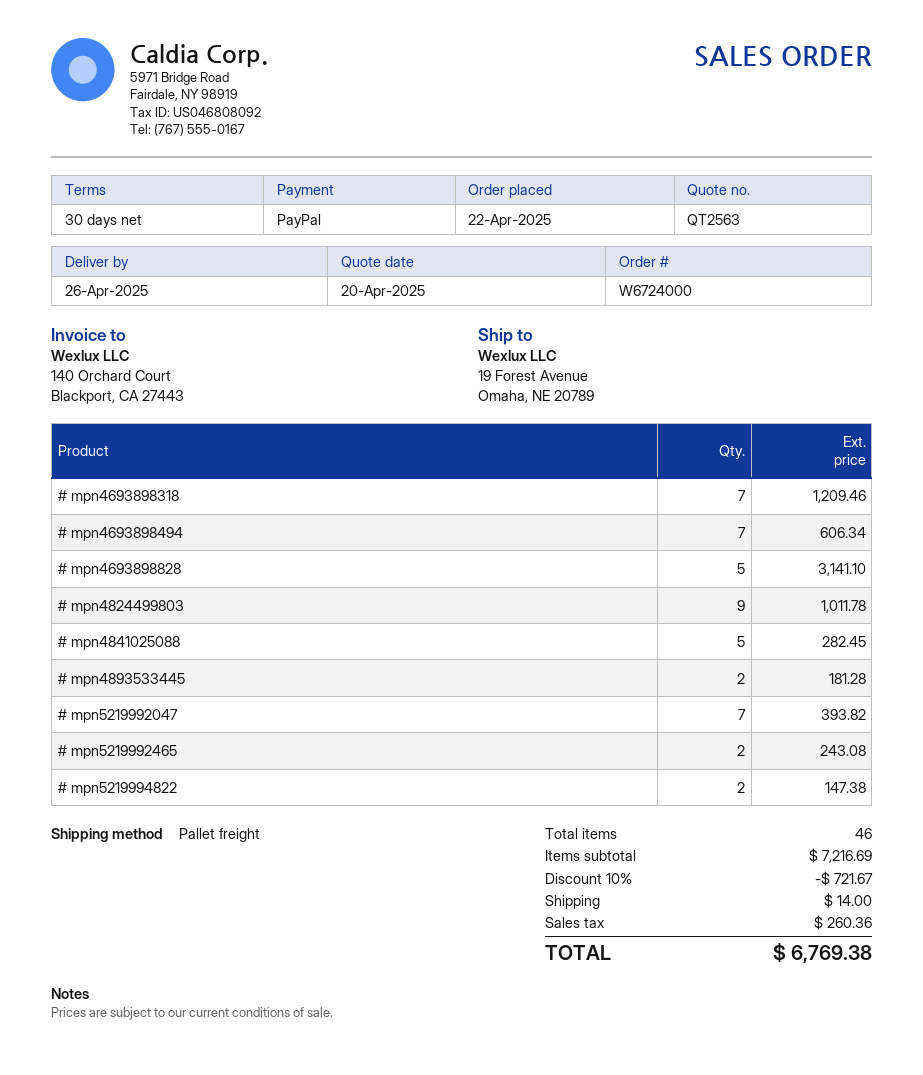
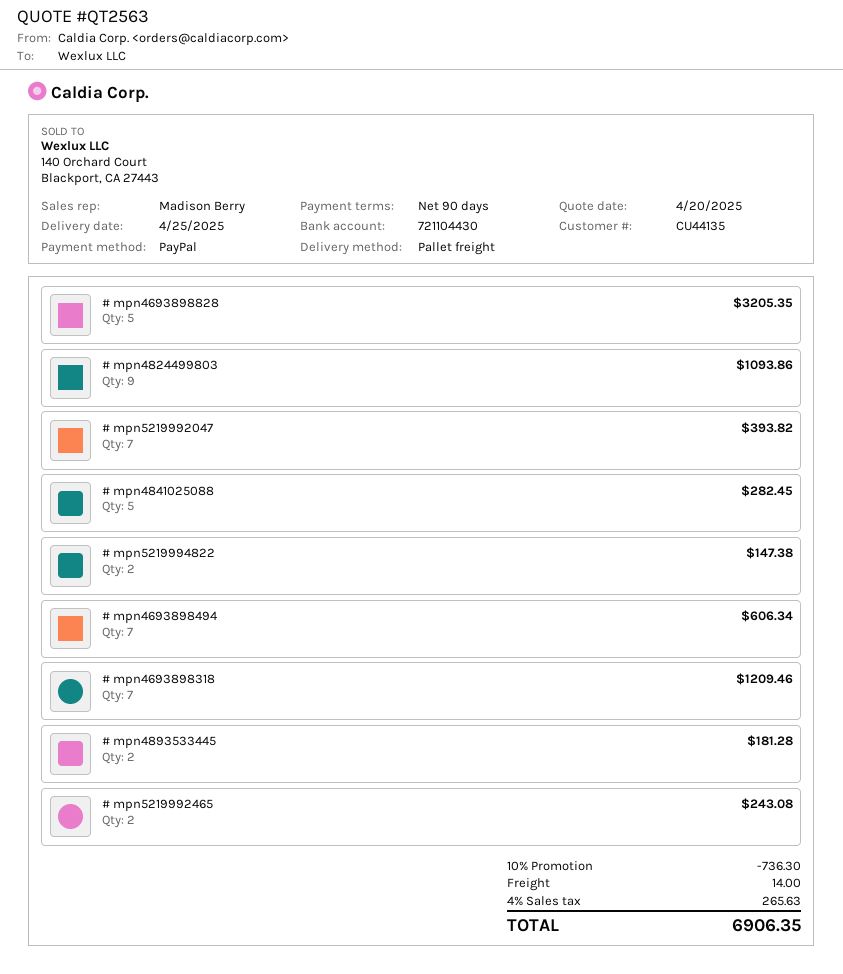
delivery date: 2025-04-26 -> 2025-04-25
payment terms: 30 days -> 90 days
# mpn4693898828: 5 for 3141.10 -> 5 for 3205.35
# mpn4824499803: 9 for 1011.78 -> 9 for 1093.86
discount: 10% = 721.67 -> 10% = 736.30
tax: 260.36 -> 265.63
total: 6769.38 -> 6906.35

